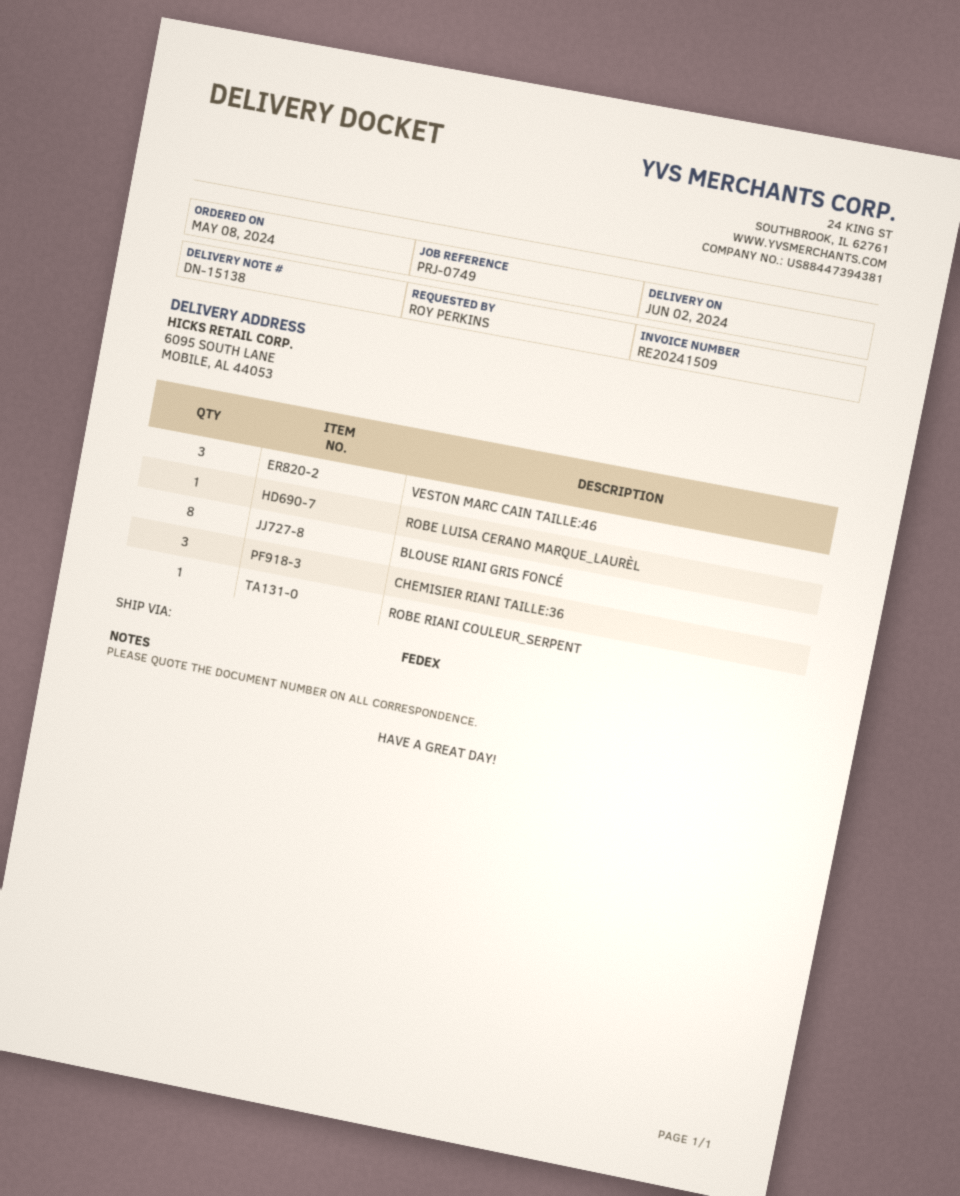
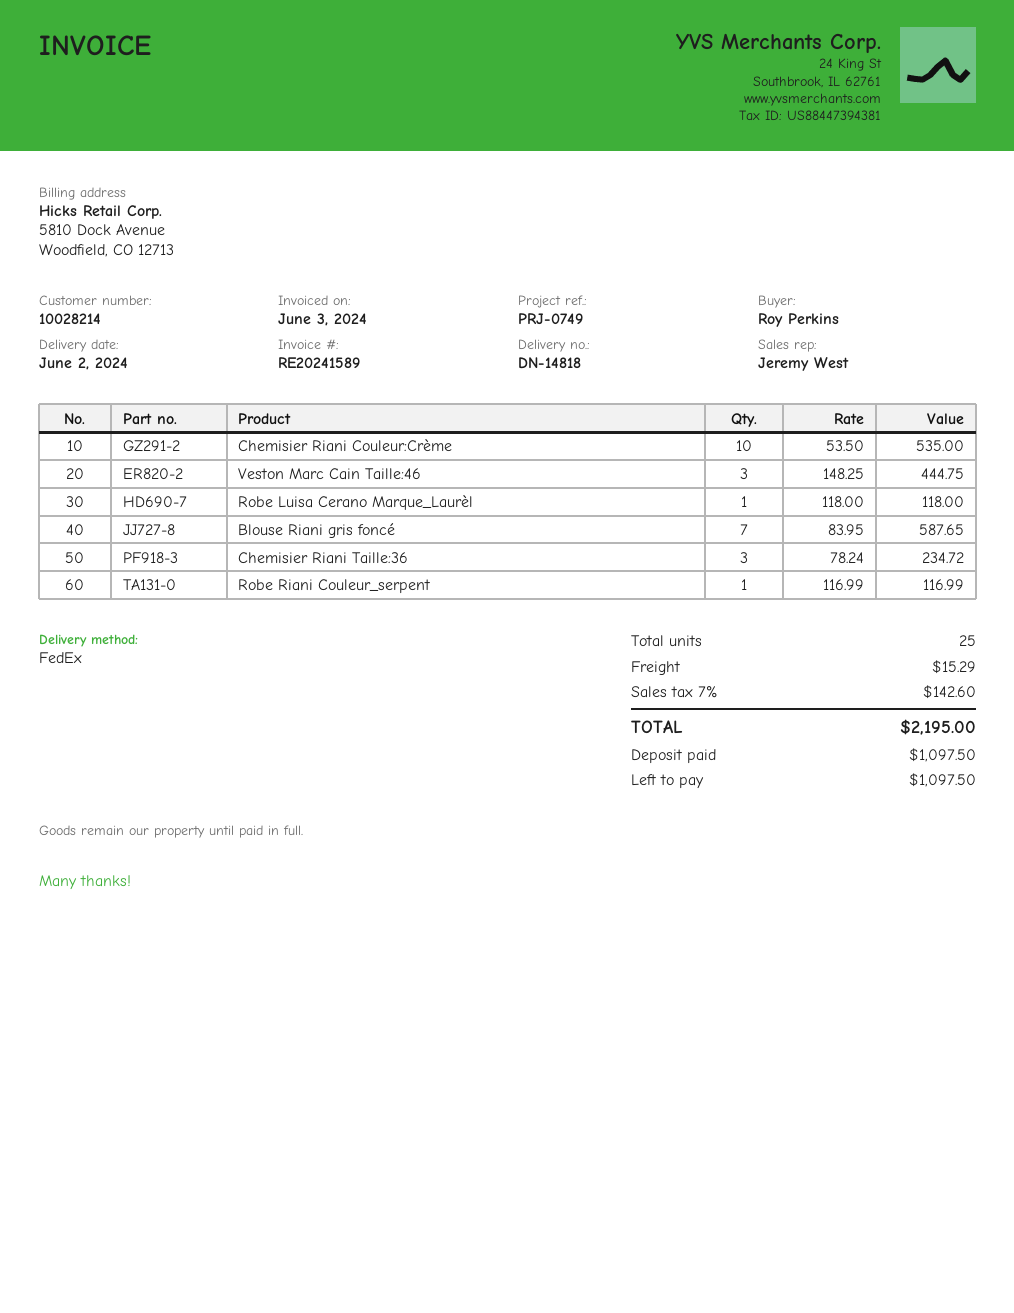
delivery note number: DN-15138 -> DN-14818
invoice number: RE20241509 -> RE20241589
BLOUSE RIANI GRIS FONCÉ: 8 -> 7
Chemisier Riani Couleur:Crème: none -> 10

